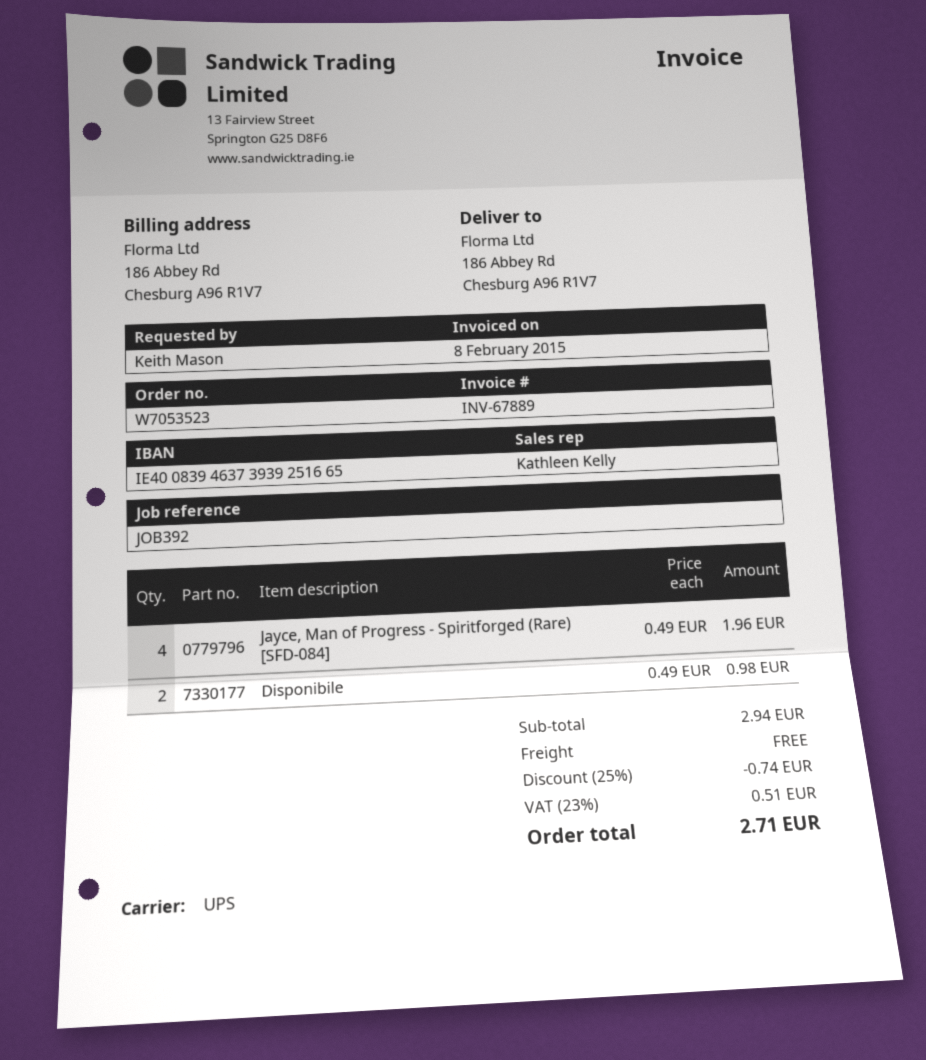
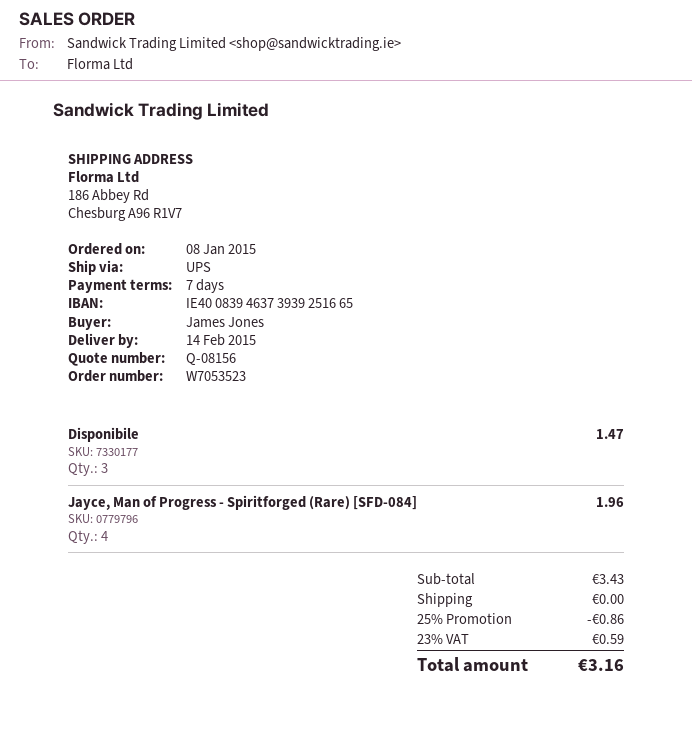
ordered by: Keith Mason -> James Jones
Disponibile: 2 for 0.98 -> 3 for 1.47
subtotal: 2.94 -> 3.43
discount: 25% = 0.74 -> 25% = 0.86
tax: 23% = 0.51 -> 23% = 0.59
total: 2.71 -> 3.16

